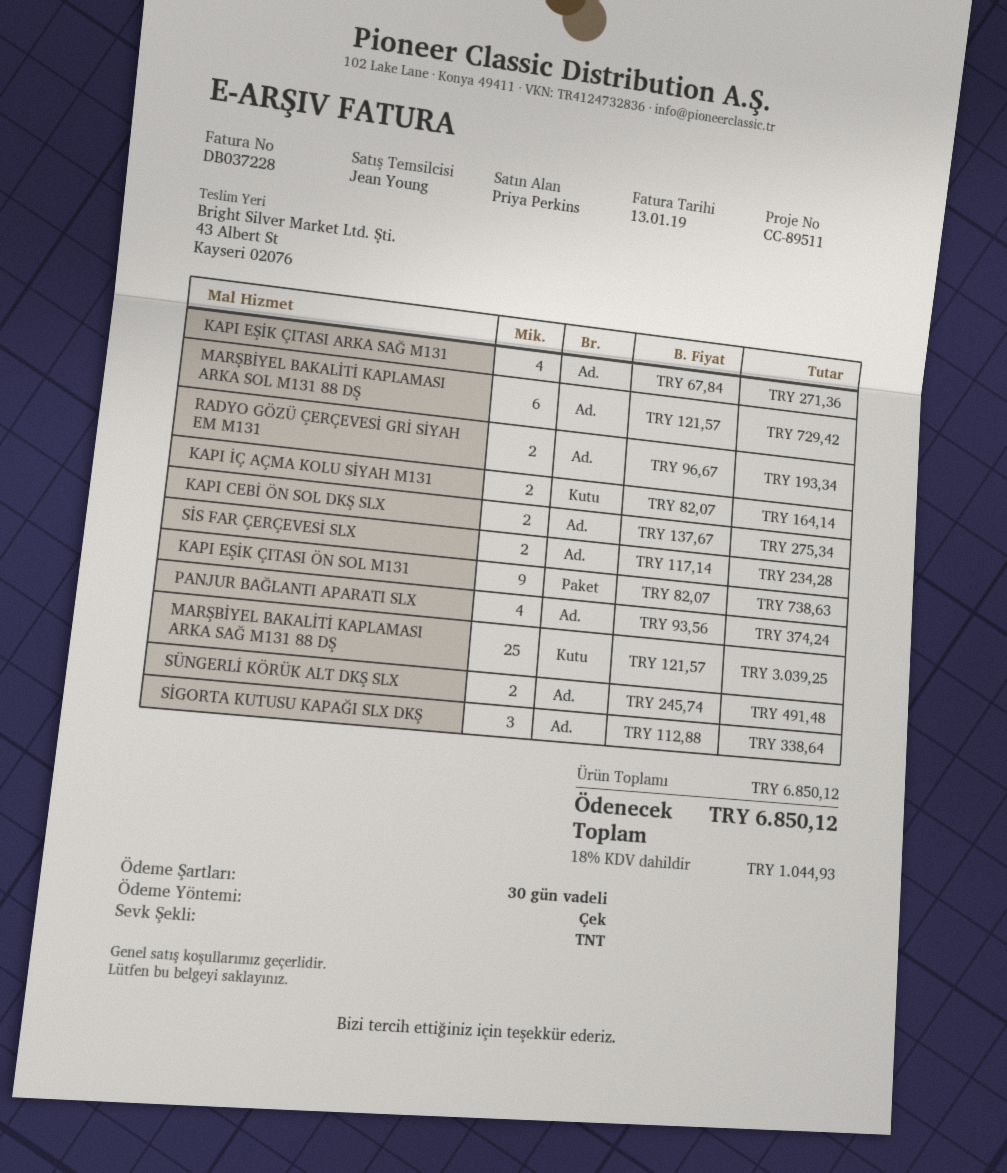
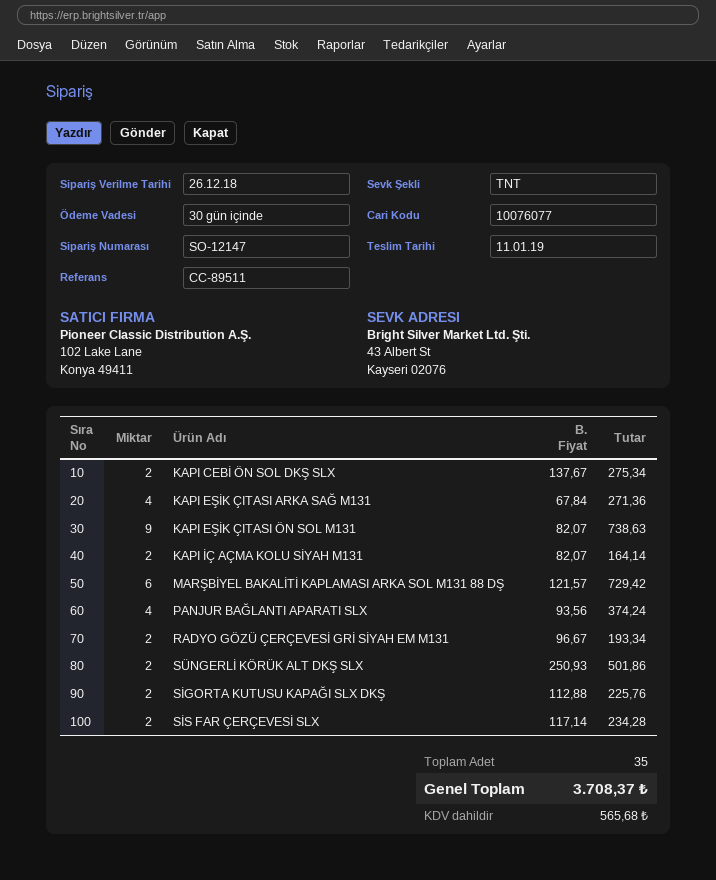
MARŞBİYEL BAKALİTİ KAPLAMASI ARKA SAĞ M131 88 DŞ: 25 x 121.57 = 3039.25 -> none
SÜNGERLİ KÖRÜK ALT DKŞ SLX: 2 x 245.74 = 491.48 -> 2 x 250.93 = 501.86
SİGORTA KUTUSU KAPAĞI SLX DKŞ: 3 x 112.88 = 338.64 -> 2 x 112.88 = 225.76
tax: 1044.93 -> 565.68
total: 6850.12 -> 3708.37

